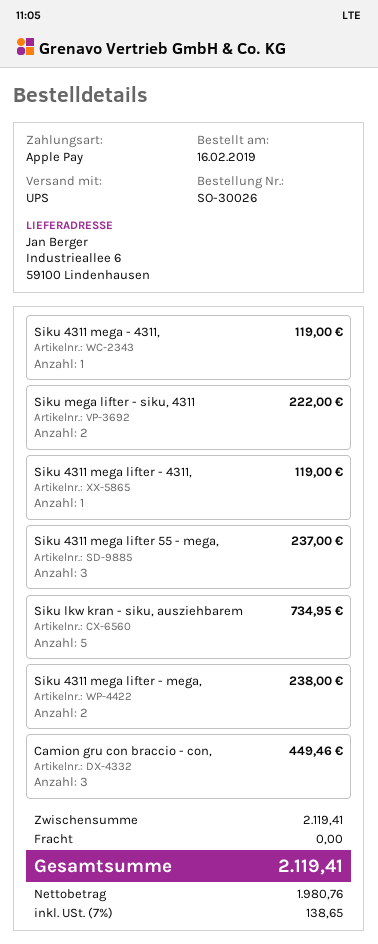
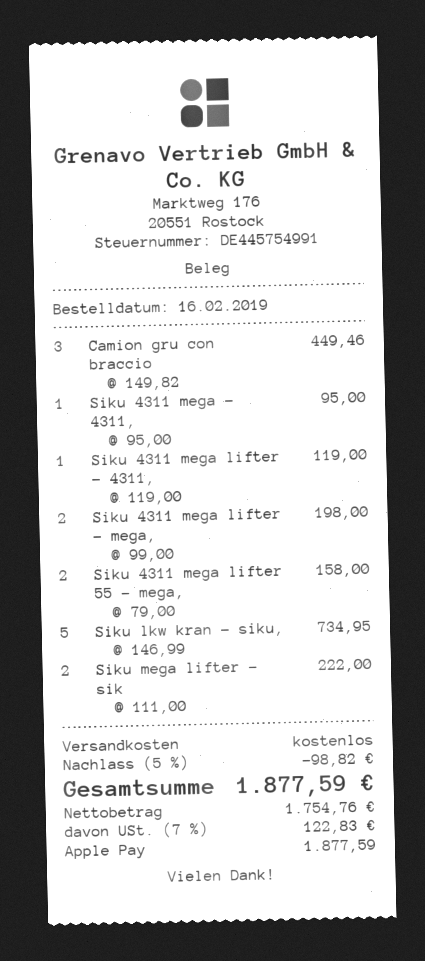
Siku 4311 mega - 4311,: 1 for 119.00 -> 1 for 95.00
Siku 4311 mega lifter 55 - mega,: 3 for 237.00 -> 2 for 158.00
Siku 4311 mega lifter - mega,: 2 for 238.00 -> 2 for 198.00
discount: none -> 5% = 98.82
net: 1980.76 -> 1754.76
tax: 7% = 138.65 -> 7% = 122.83
total: 2119.41 -> 1877.59

